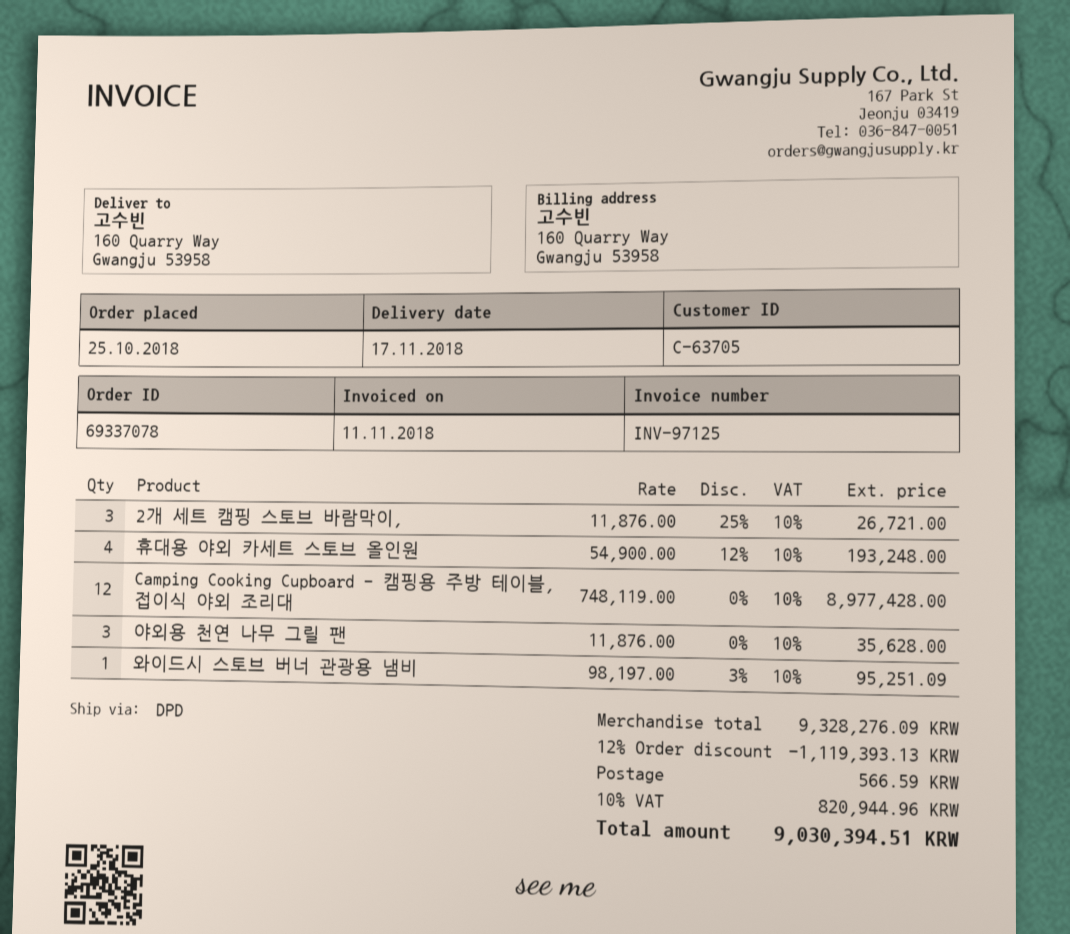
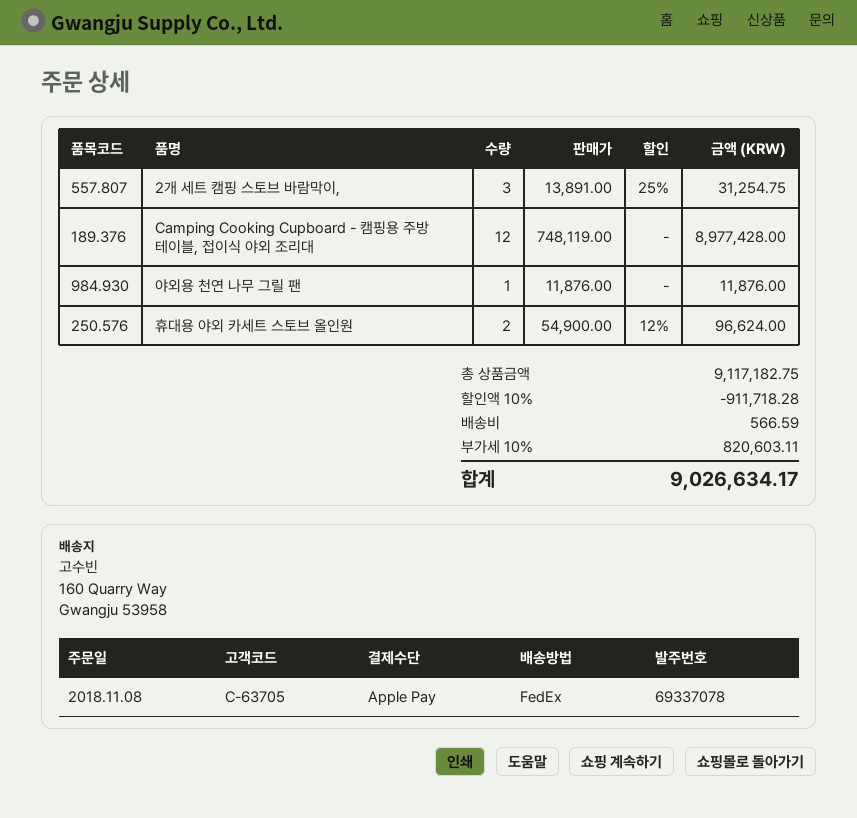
order date: 2018-10-25 -> 2018-11-08
shipping method: DPD -> FedEx
2개 세트 캠핑 스토브 바람막이,: 3 x 11876.00 - 25% = 26721.00 -> 3 x 13891.00 - 25% = 31254.75
휴대용 야외 카세트 스토브 올인원: 4 x 54900.00 - 12% = 193248.00 -> 2 x 54900.00 - 12% = 96624.00
야외용 천연 나무 그릴 팬: 3 x 11876.00 = 35628.00 -> 1 x 11876.00 = 11876.00
와이드시 스토브 버너 관광용 냄비: 1 x 98197.00 - 3% = 95251.09 -> none
subtotal: 9328276.09 -> 9117182.75
discount: 12% = 1119393.13 -> 10% = 911718.28
tax: 10% = 820944.96 -> 10% = 820603.11
total: 9030394.51 -> 9026634.17

